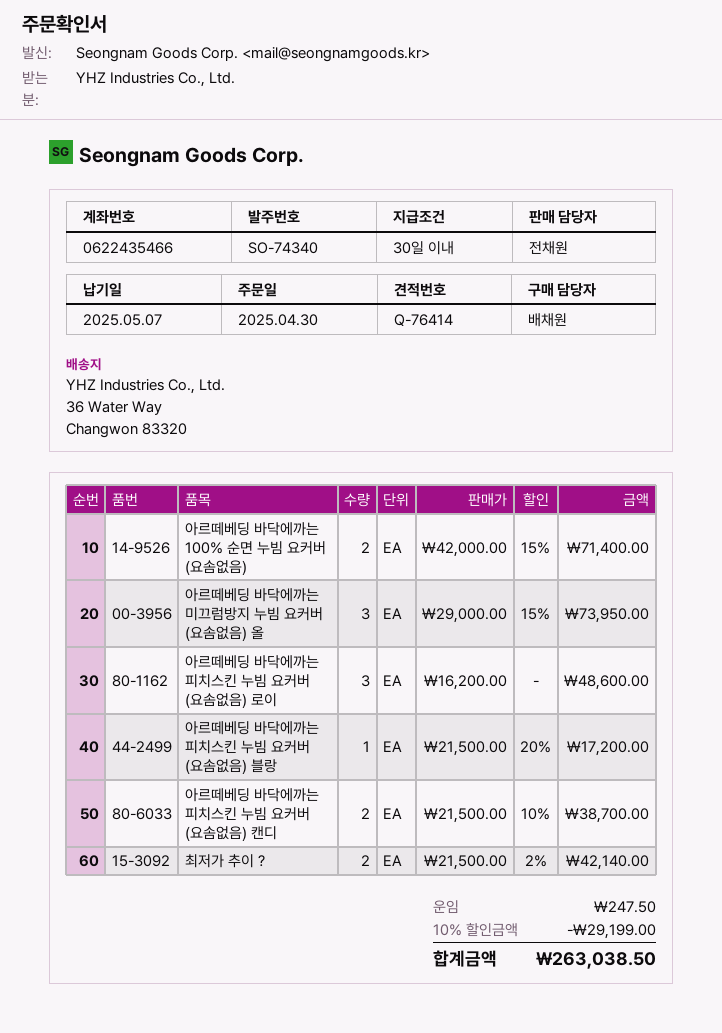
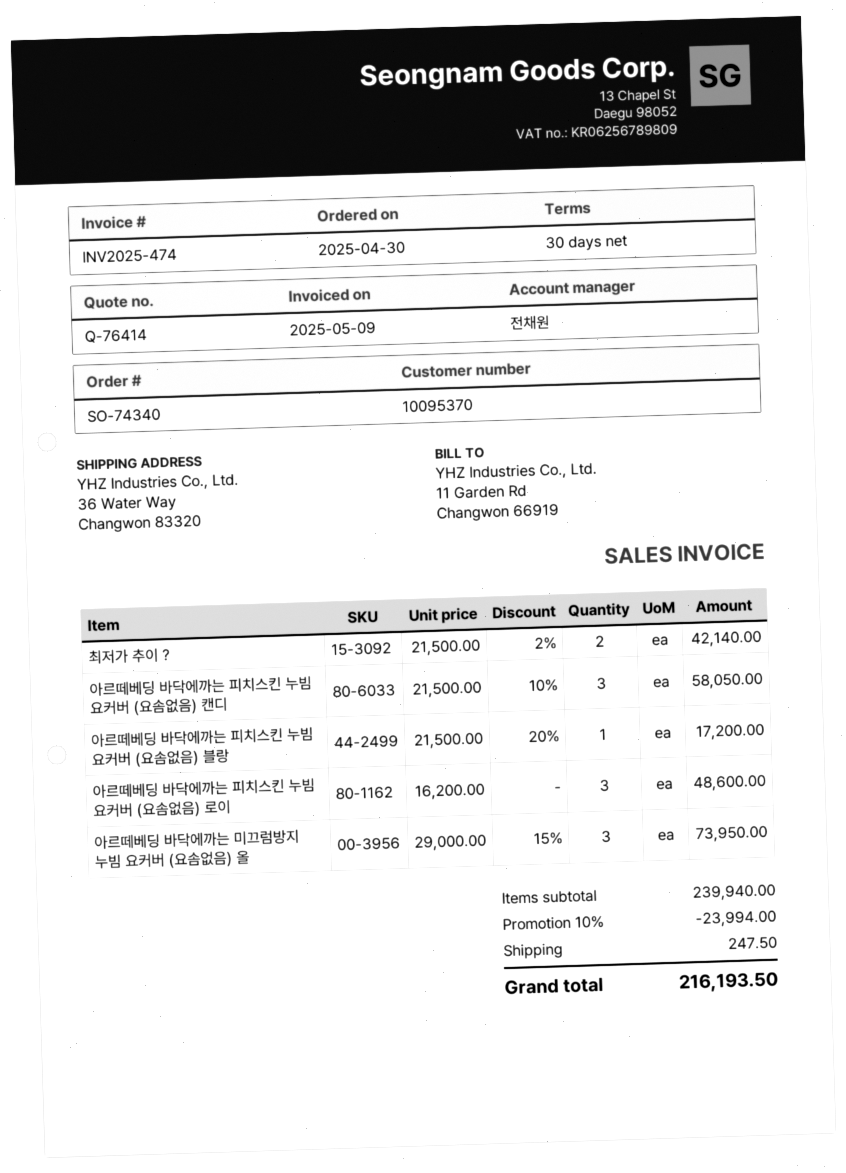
아르떼베딩 바닥에까는 100% 순면 누빔 요커버 (요솜없음): 2 x 42000.00 - 15% = 71400.00 -> none
아르떼베딩 바닥에까는 피치스킨 누빔 요커버 (요솜없음) 캔디: 2 x 21500.00 - 10% = 38700.00 -> 3 x 21500.00 - 10% = 58050.00
discount: 10% = 29199.00 -> 10% = 23994.00
total: 263038.50 -> 216193.50

